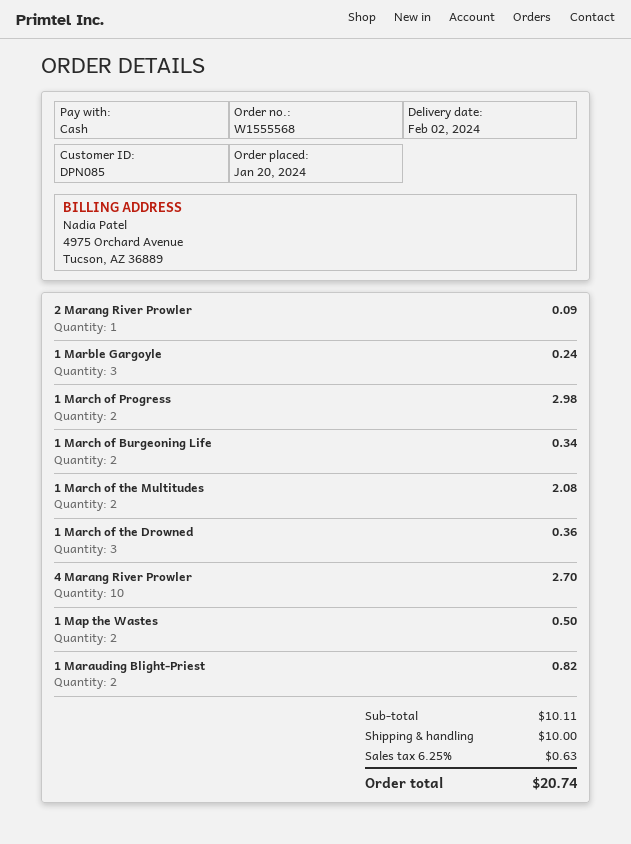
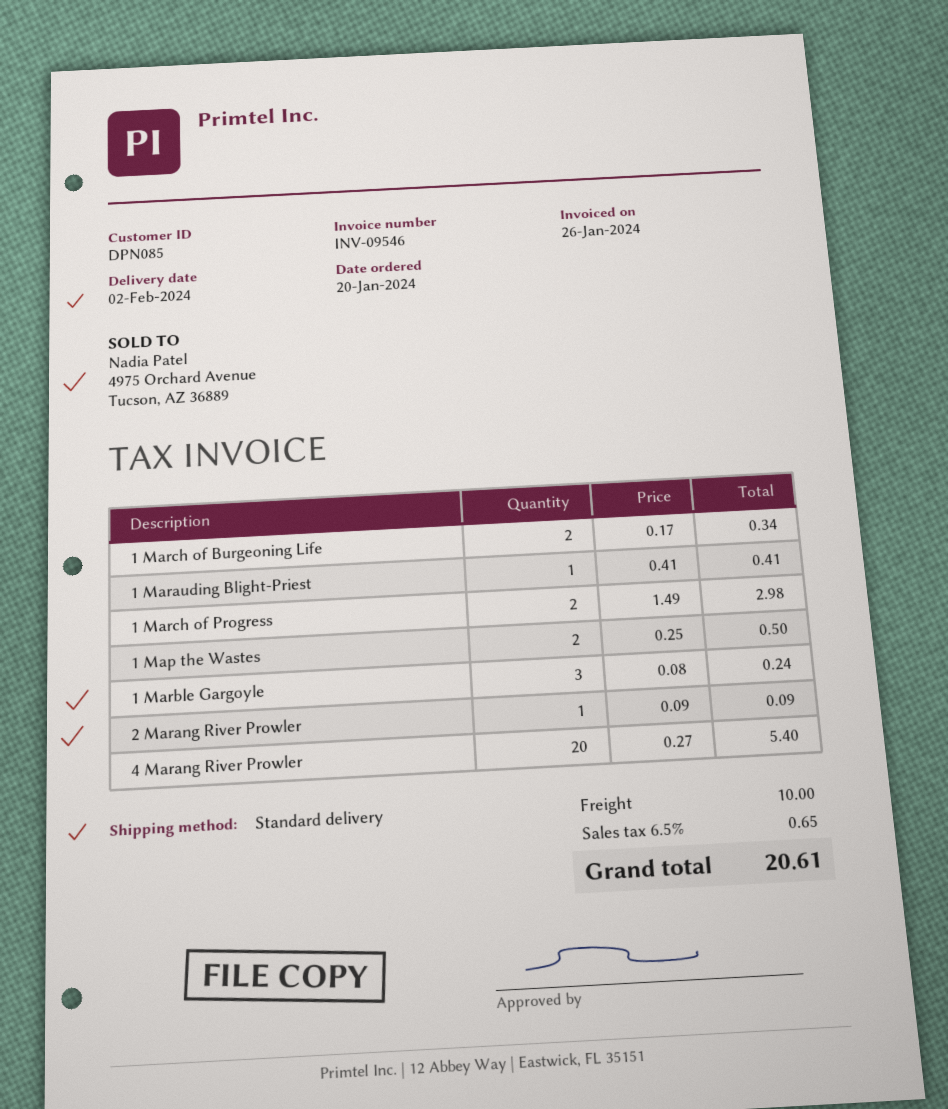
1 March of the Multitudes: 2 for 2.08 -> none
1 March of the Drowned: 3 for 0.36 -> none
4 Marang River Prowler: 10 for 2.70 -> 20 for 5.40
1 Marauding Blight-Priest: 2 for 0.82 -> 1 for 0.41
tax: 6.25% = 0.63 -> 6.5% = 0.65
total: 20.74 -> 20.61

